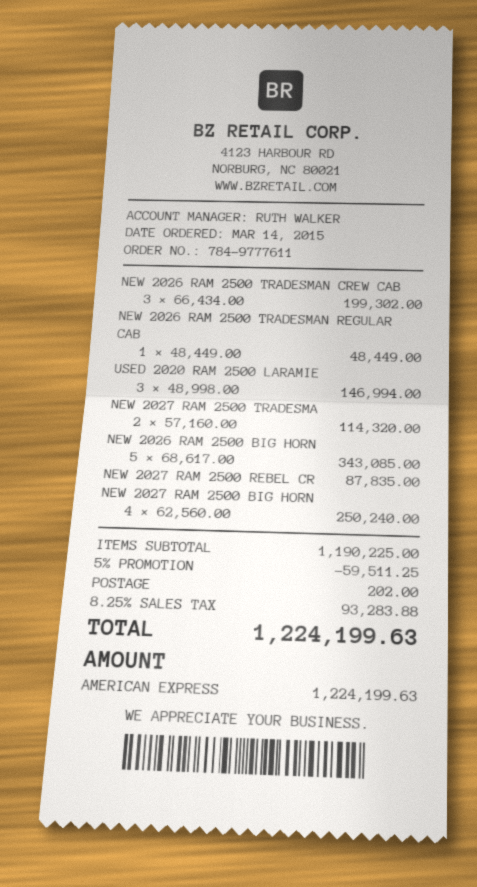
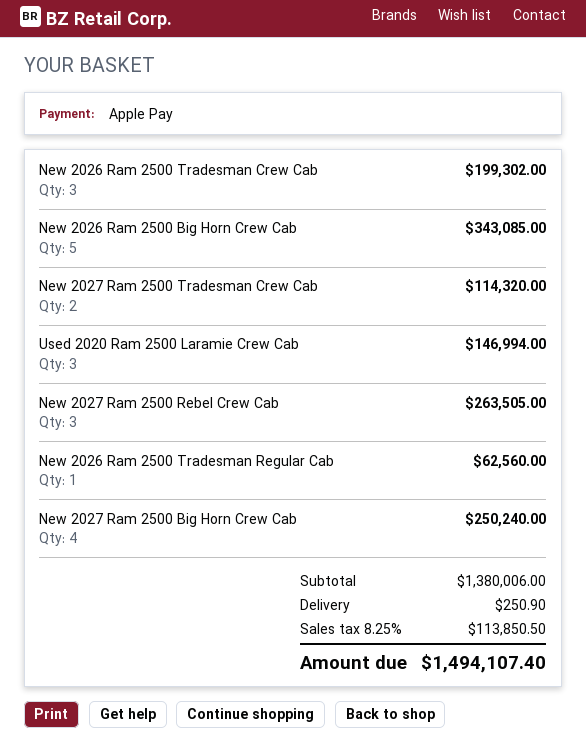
payment method: American Express -> Apple Pay
NEW 2026 RAM 2500 TRADESMAN REGULAR CAB: 1 for 48449.00 -> 1 for 62560.00
NEW 2027 RAM 2500 REBEL CR: 1 for 87835.00 -> 3 for 263505.00
subtotal: 1190225.00 -> 1380006.00
discount: 5% = 59511.25 -> none
shipping: 202.00 -> 250.90
tax: 8.25% = 93283.88 -> 8.25% = 113850.50
total: 1224199.63 -> 1494107.40

